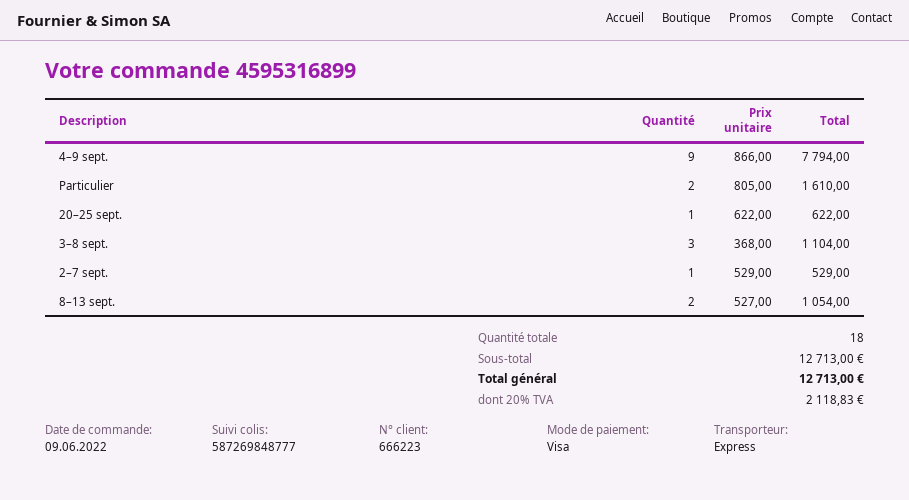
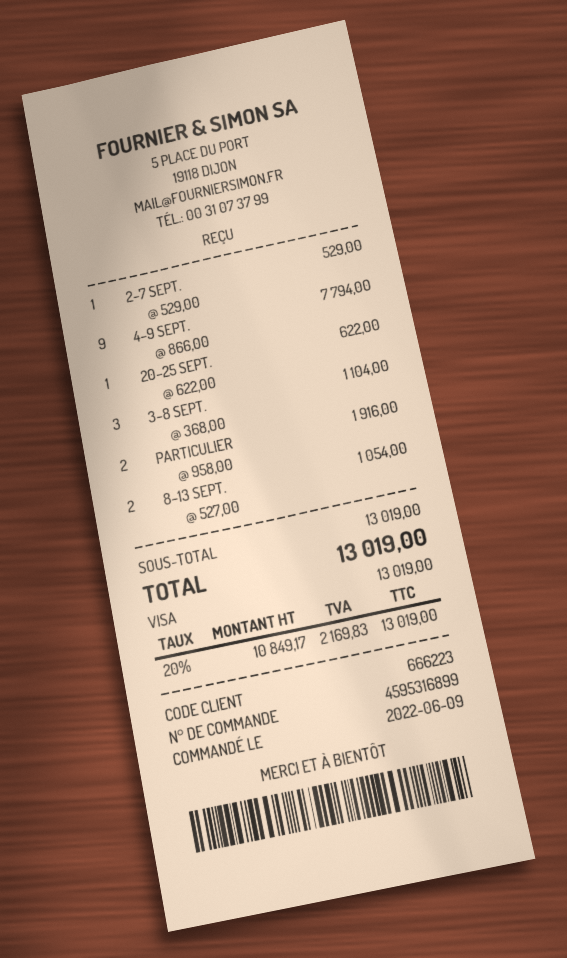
Particulier: 2 x 805.00 = 1610.00 -> 2 x 958.00 = 1916.00
subtotal: 12713.00 -> 13019.00
tax: 20% = 2118.83 -> 20% = 2169.83
total: 12713.00 -> 13019.00

